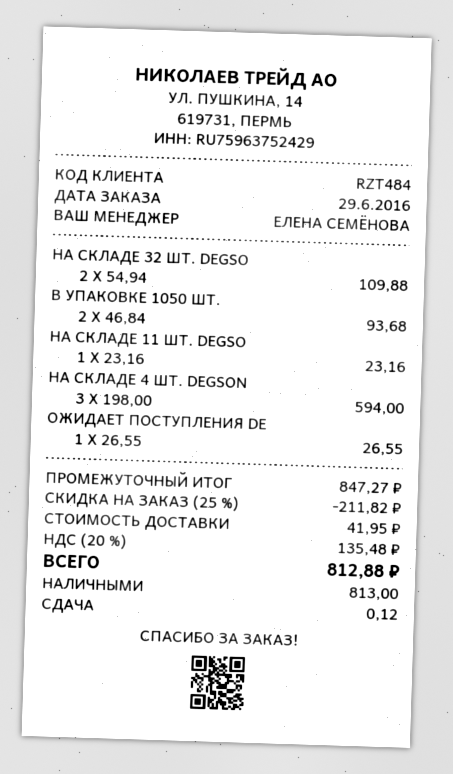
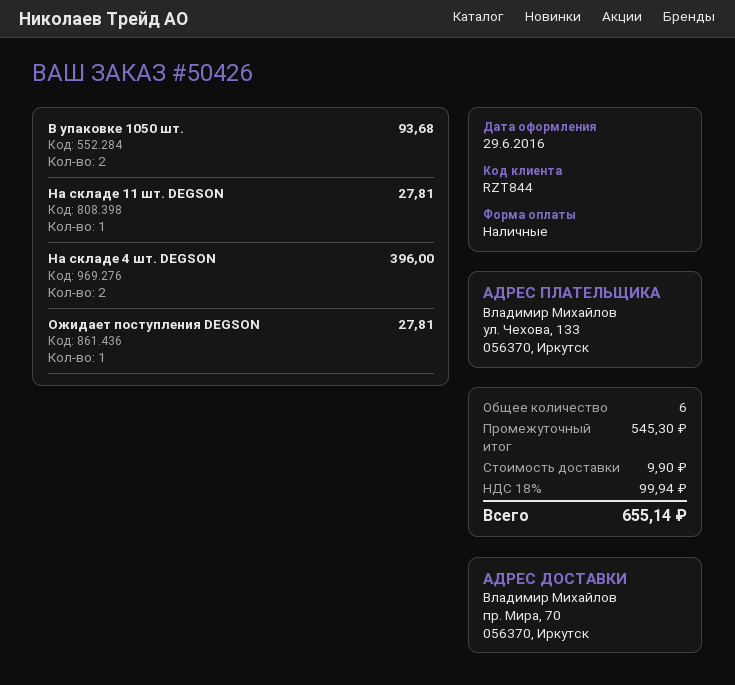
customer number: RZT484 -> RZT844
НА СКЛАДЕ 32 ШТ. DEGSO: 2 for 109.88 -> none
НА СКЛАДЕ 11 ШТ. DEGSO: 1 for 23.16 -> 1 for 27.81
НА СКЛАДЕ 4 ШТ. DEGSON: 3 for 594.00 -> 2 for 396.00
ОЖИДАЕТ ПОСТУПЛЕНИЯ DE: 1 for 26.55 -> 1 for 27.81
subtotal: 847.27 -> 545.30
discount: 25% = 211.82 -> none
shipping: 41.95 -> 9.90
tax: 20% = 135.48 -> 18% = 99.94
total: 812.88 -> 655.14

